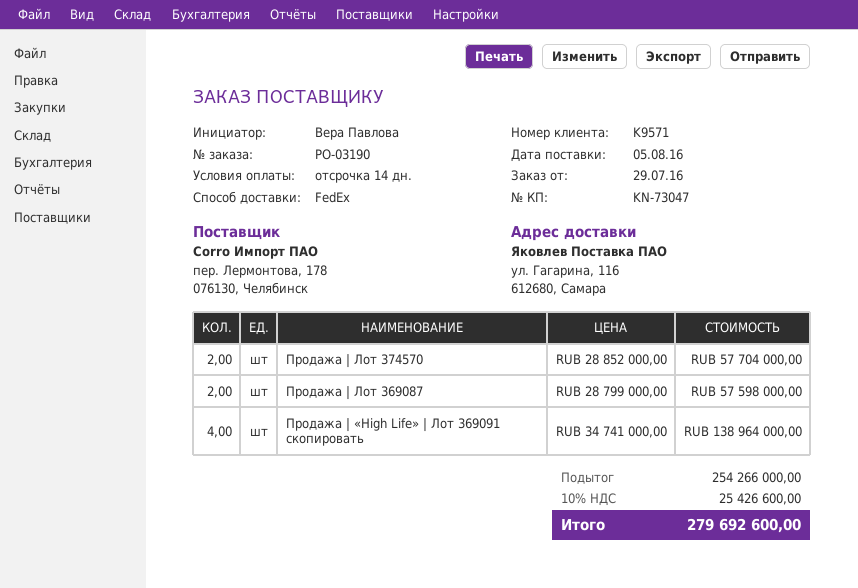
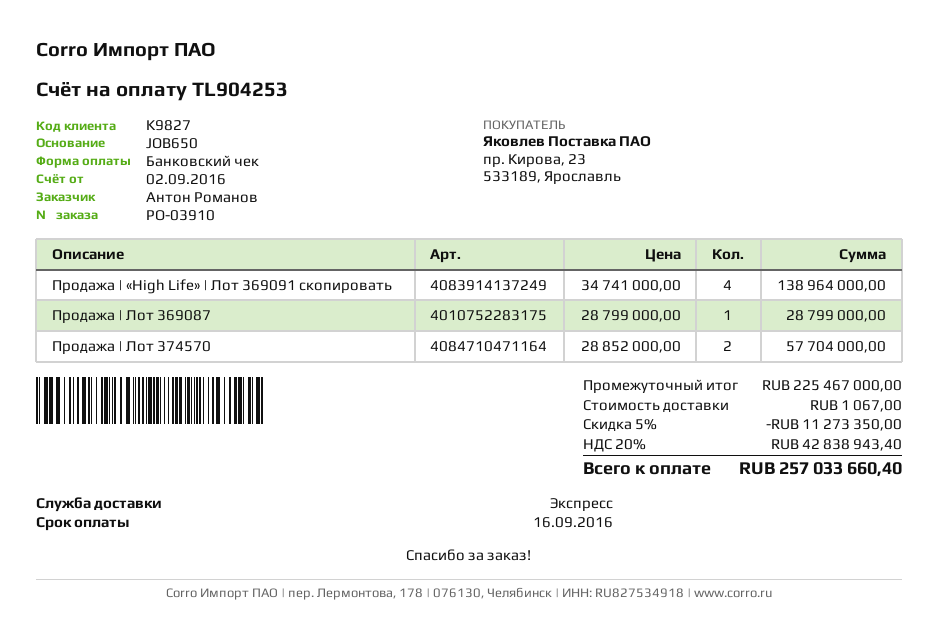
order number: PO-03190 -> PO-03910
customer number: K9571 -> K9827
ordered by: Вера Павлова -> Антон Романов
shipping method: FedEx -> express
Продажа | Лот 369087: 2 x 28799000.00 = 57598000.00 -> 1 x 28799000.00 = 28799000.00
subtotal: 254266000.00 -> 225467000.00
discount: none -> 5% = 11273350.00
shipping: none -> 1067.00
tax: 10% = 25426600.00 -> 20% = 42838943.40
total: 279692600.00 -> 257033660.40

